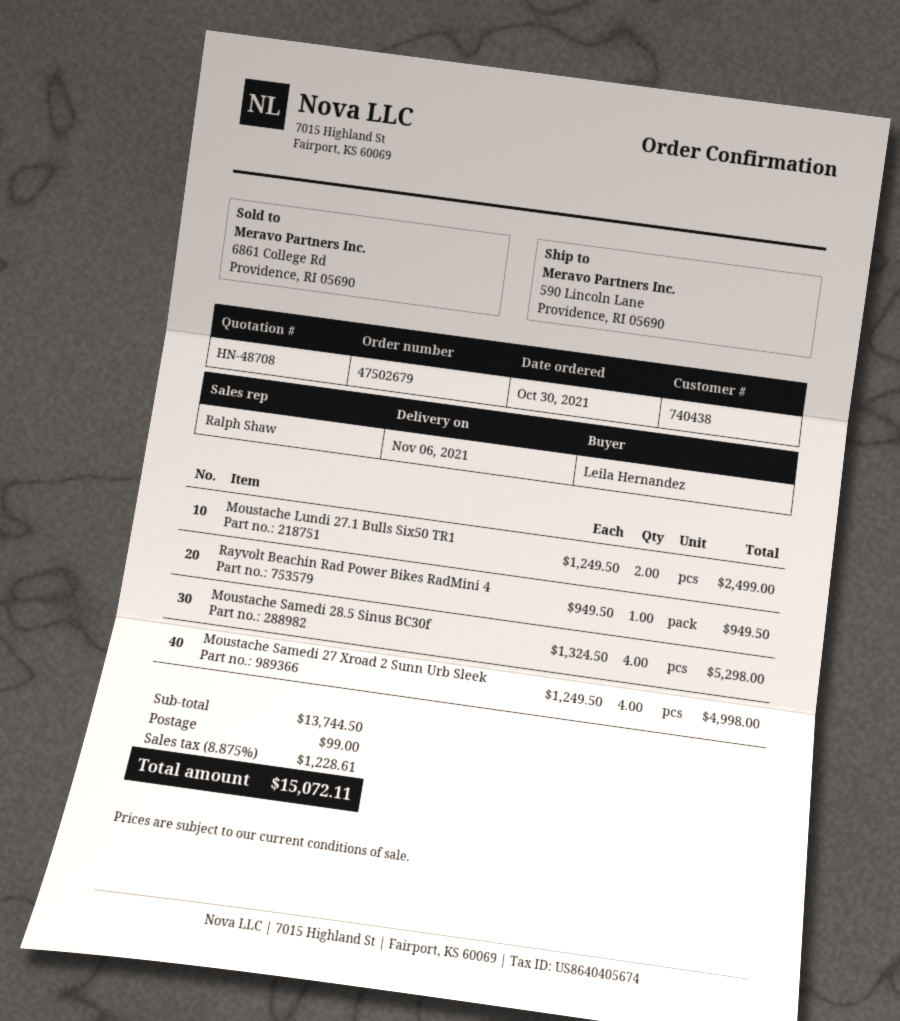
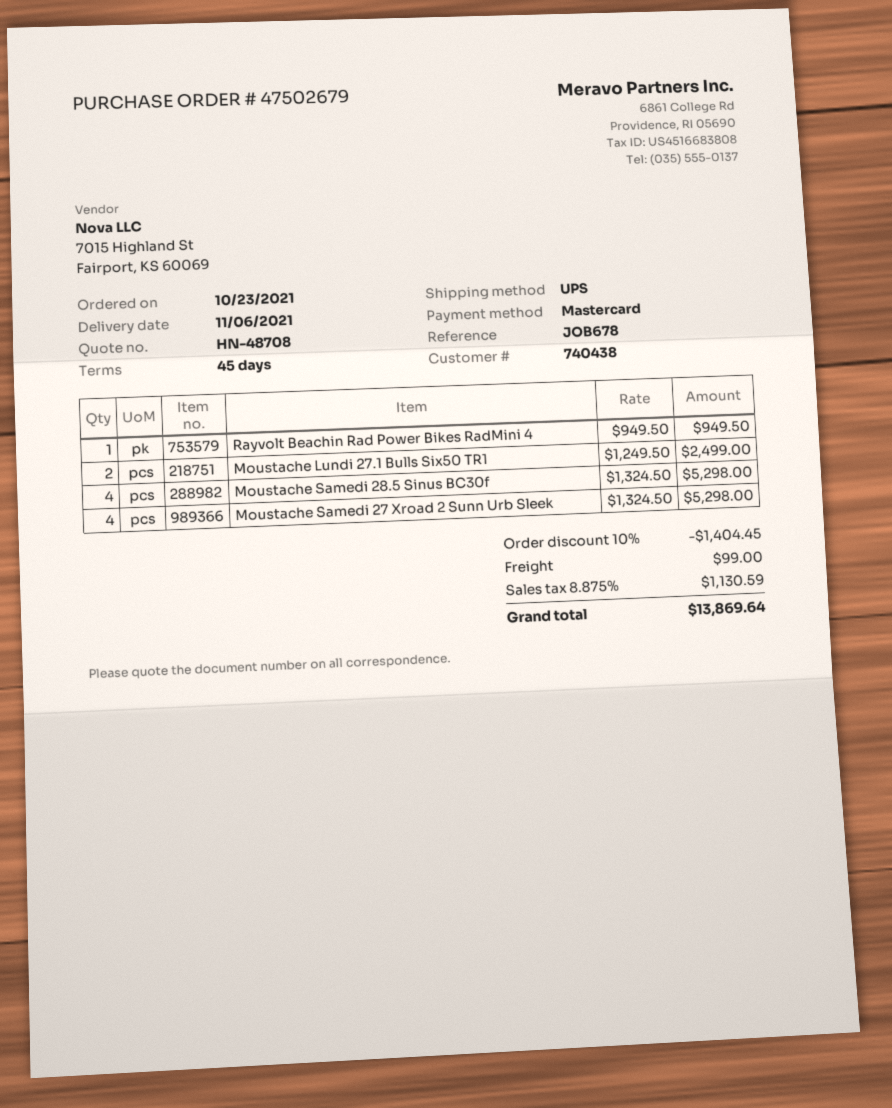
order date: 2021-10-30 -> 2021-10-23
Moustache Samedi 27 Xroad 2 Sunn Urb Sleek: 4 x 1249.50 = 4998.00 -> 4 x 1324.50 = 5298.00
discount: none -> 10% = 1404.45
tax: 8.875% = 1228.61 -> 8.875% = 1130.59
total: 15072.11 -> 13869.64

